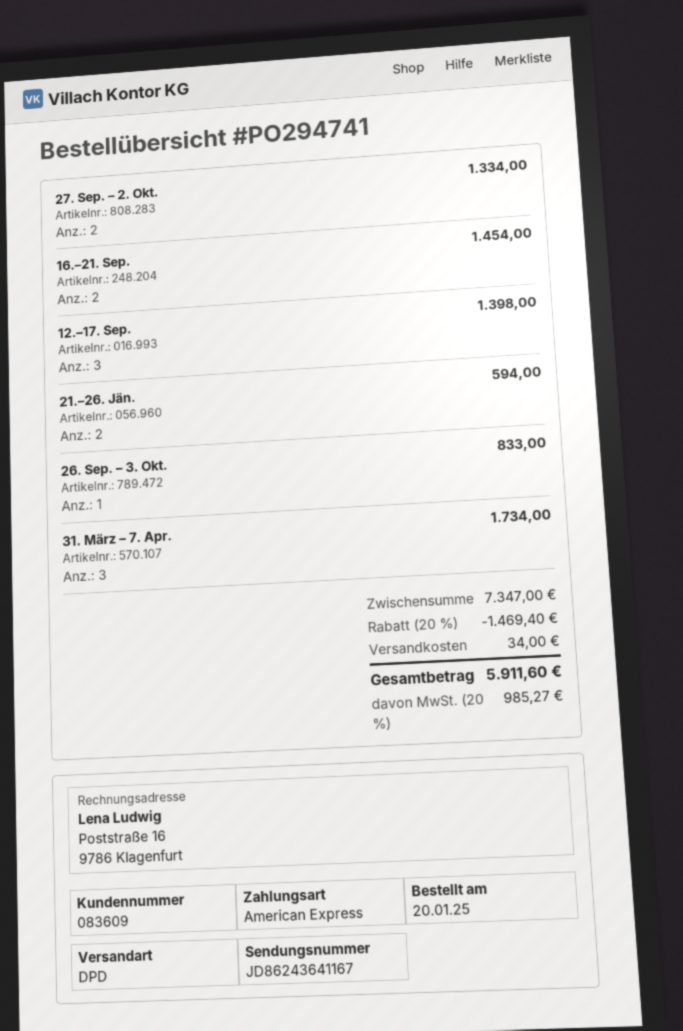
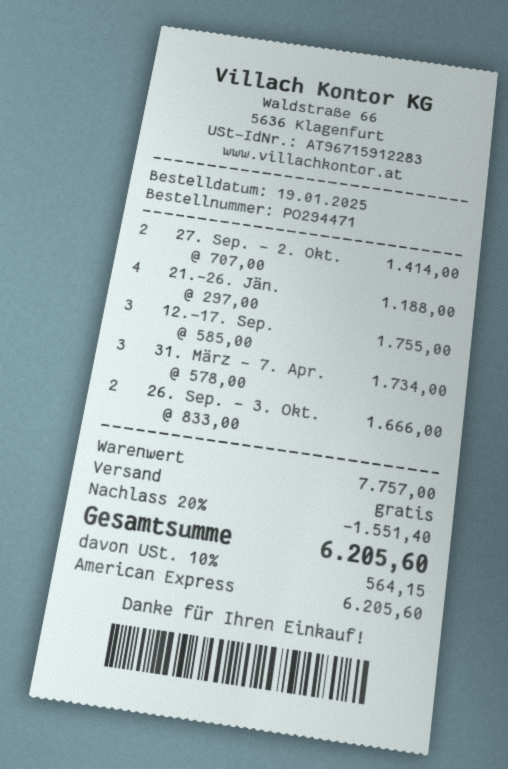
order number: PO294741 -> PO294471
order date: 2025-01-20 -> 2025-01-19
27. Sep. – 2. Okt.: 2 for 1334.00 -> 2 for 1414.00
16.–21. Sep.: 2 for 1454.00 -> none
12.–17. Sep.: 3 for 1398.00 -> 3 for 1755.00
21.–26. Jän.: 2 for 594.00 -> 4 for 1188.00
26. Sep. – 3. Okt.: 1 for 833.00 -> 2 for 1666.00
subtotal: 7347.00 -> 7757.00
discount: 20% = 1469.40 -> 20% = 1551.40
shipping: 34.00 -> 0.00
tax: 20% = 985.27 -> 10% = 564.15
total: 5911.60 -> 6205.60

